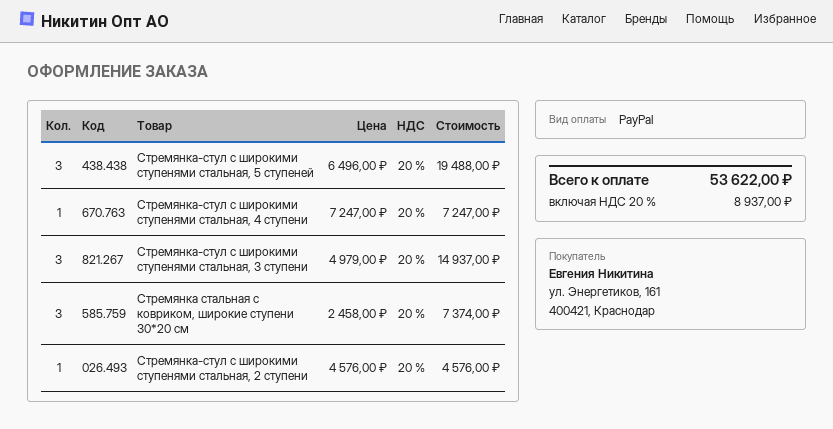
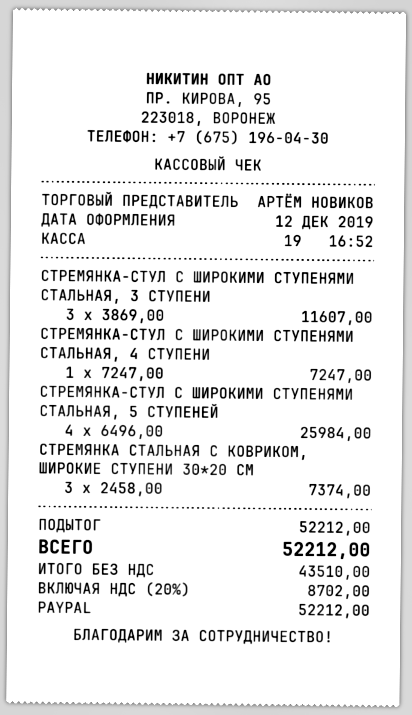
Стремянка-стул с широкими ступенями стальная, 5 ступеней: 3 x 6496.00 = 19488.00 -> 4 x 6496.00 = 25984.00
Стремянка-стул с широкими ступенями стальная, 3 ступени: 3 x 4979.00 = 14937.00 -> 3 x 3869.00 = 11607.00
Стремянка-стул с широкими ступенями стальная, 2 ступени: 1 x 4576.00 = 4576.00 -> none
tax: 20% = 8937.00 -> 20% = 8702.00
total: 53622.00 -> 52212.00

